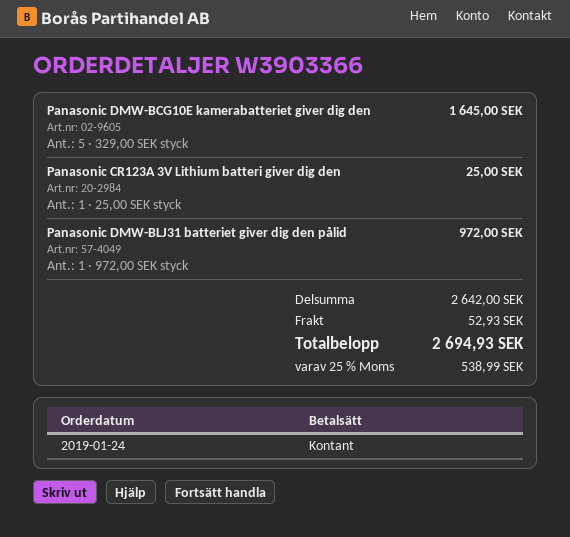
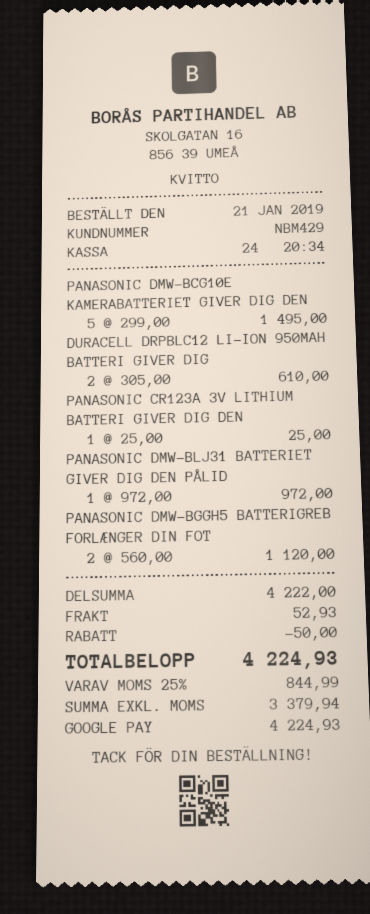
order date: 2019-01-24 -> 2019-01-21
payment method: cash -> Google Pay
Panasonic DMW-BCG10E kamerabatteriet giver dig den: 5 x 329.00 = 1645.00 -> 5 x 299.00 = 1495.00
DURACELL DRPBLC12 LI-ION 950MAH BATTERI GIVER DIG: none -> 2 x 305.00 = 610.00
PANASONIC DMW-BGGH5 BATTERIGREB FORLÆNGER DIN FOT: none -> 2 x 560.00 = 1120.00
subtotal: 2642.00 -> 4222.00
discount: none -> 50.00
tax: 25% = 538.99 -> 25% = 844.99
total: 2694.93 -> 4224.93

